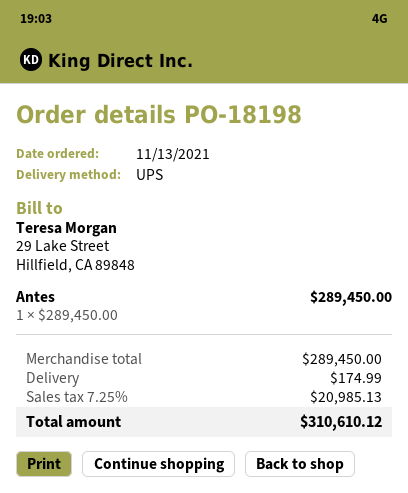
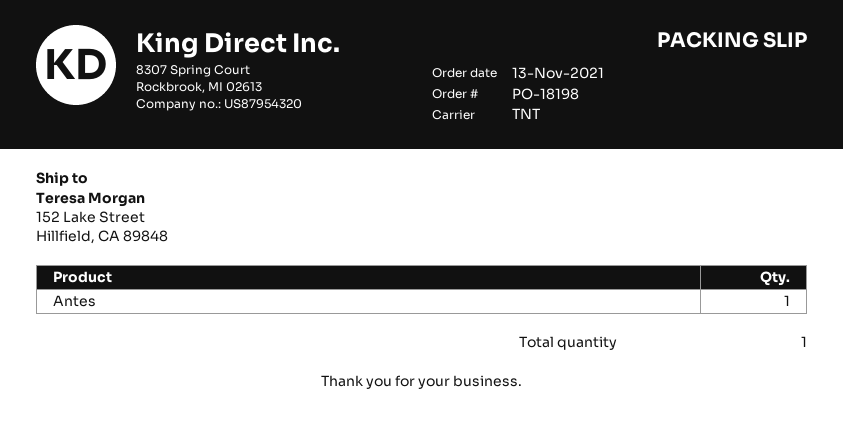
shipping method: UPS -> TNT

